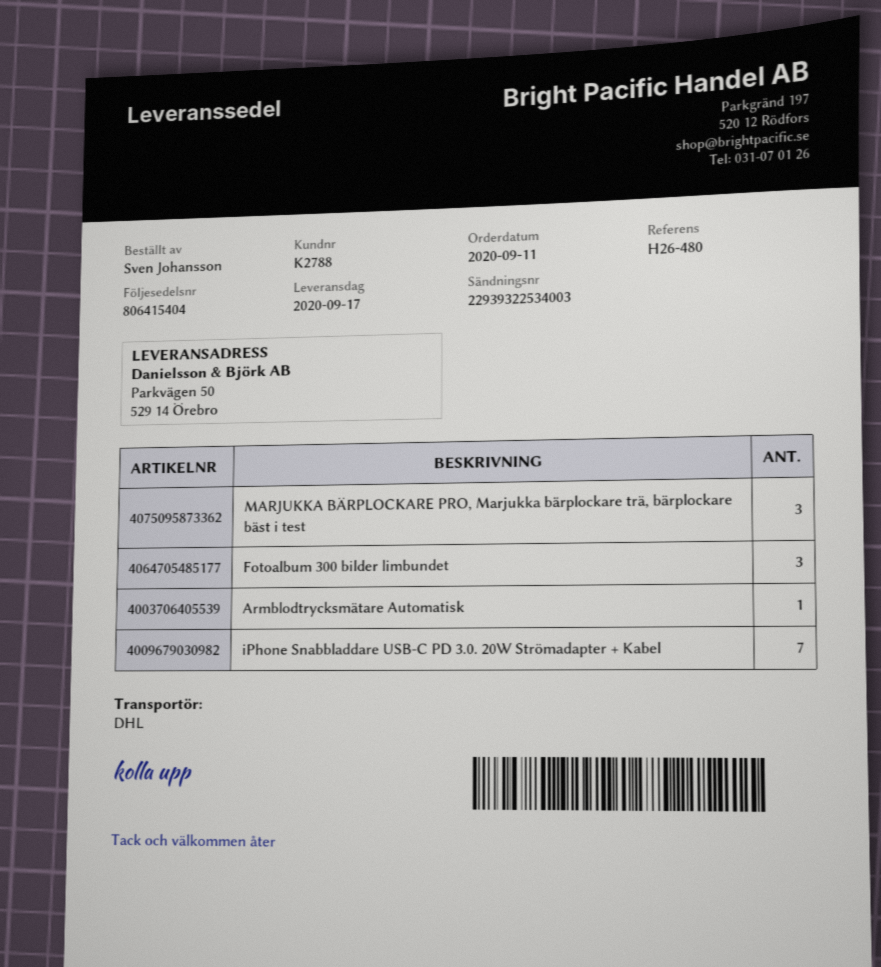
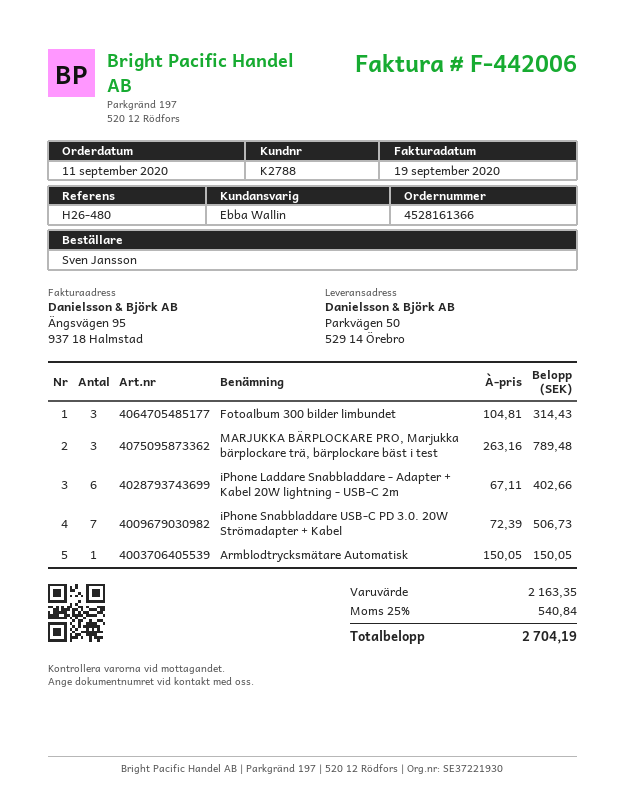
ordered by: Sven Johansson -> Sven Jansson
iPhone Laddare Snabbladdare - Adapter + Kabel 20W lightning - USB-C 2m: none -> 6

